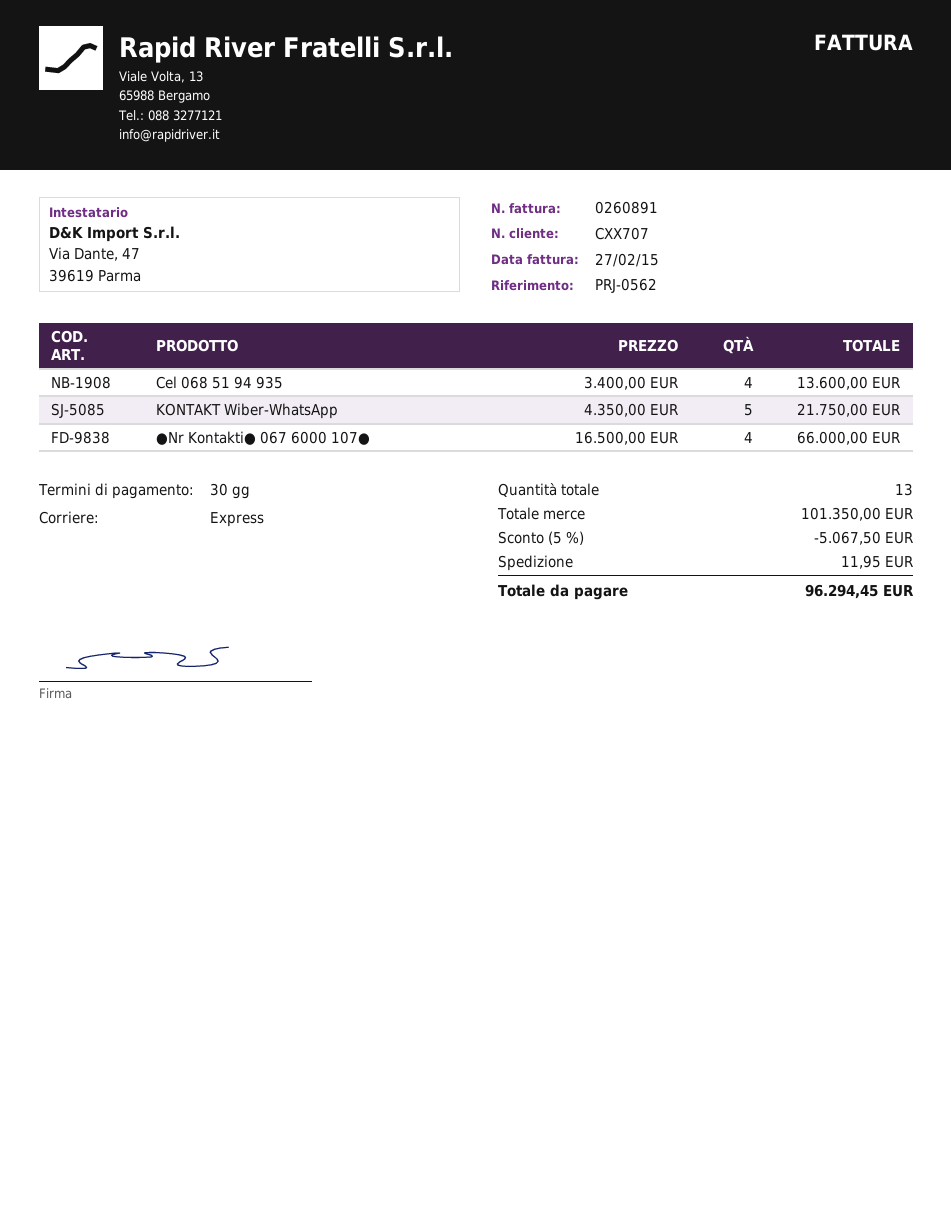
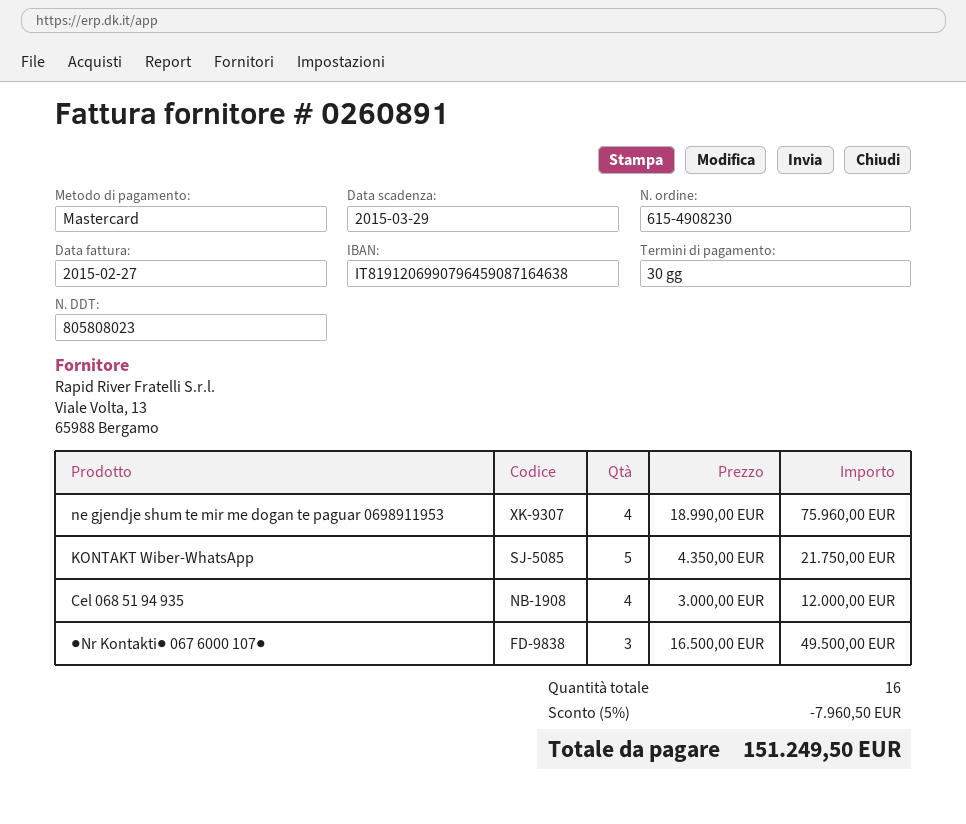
Cel 068 51 94 935: 4 x 3400.00 = 13600.00 -> 4 x 3000.00 = 12000.00
●Nr Kontakti● 067 6000 107●: 4 x 16500.00 = 66000.00 -> 3 x 16500.00 = 49500.00
ne gjendje shum te mir me dogan te paguar 0698911953: none -> 4 x 18990.00 = 75960.00
total quantity: 13 -> 16
discount: 5% = 5067.50 -> 5% = 7960.50
shipping: 11.95 -> none
total: 96294.45 -> 151249.50

